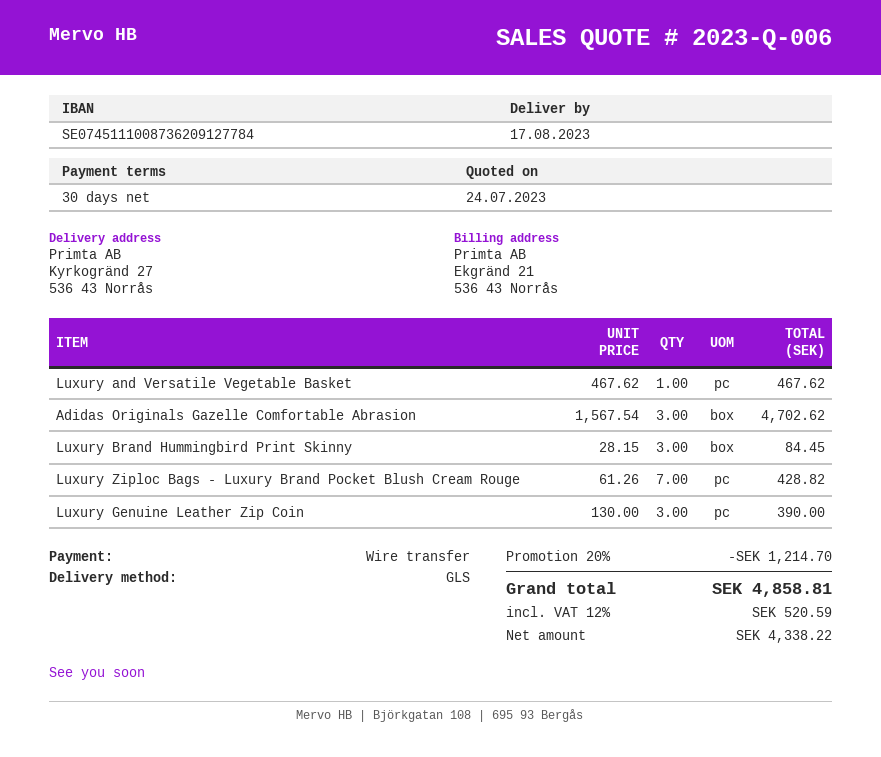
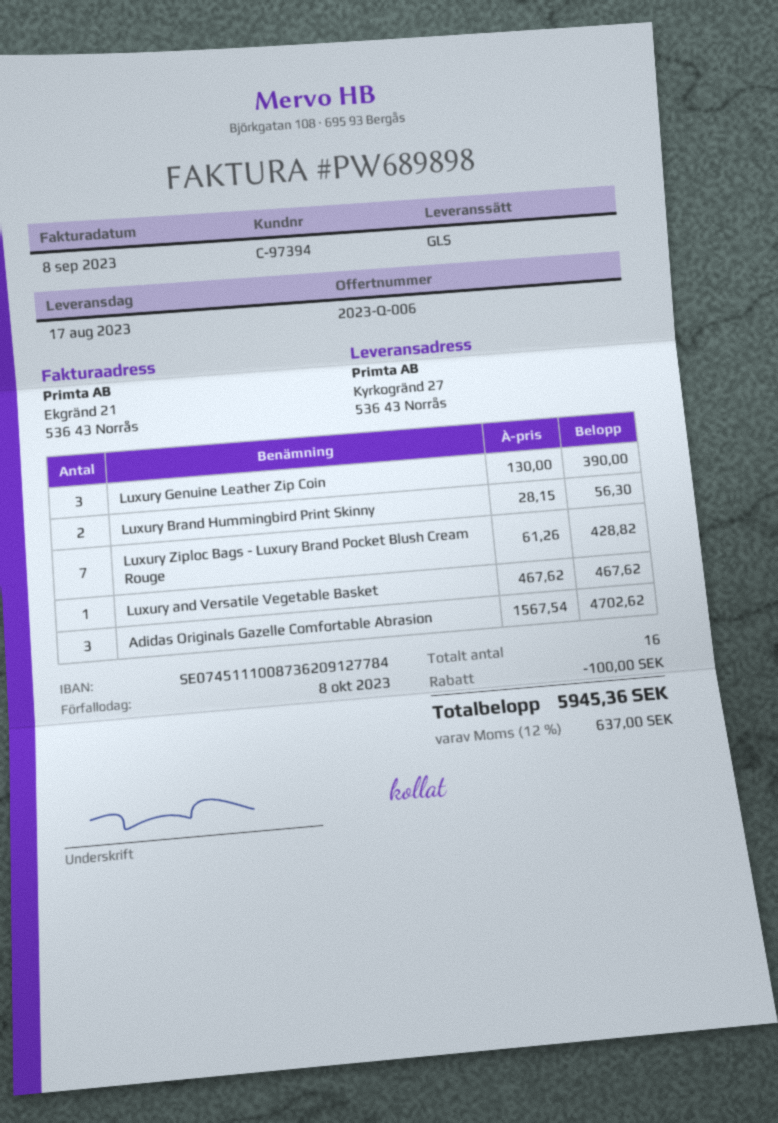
Luxury Brand Hummingbird Print Skinny: 3 x 28.15 = 84.45 -> 2 x 28.15 = 56.30
discount: 1214.70 -> 100.00
tax: 12% = 520.59 -> 12% = 637.00
total: 4858.81 -> 5945.36

